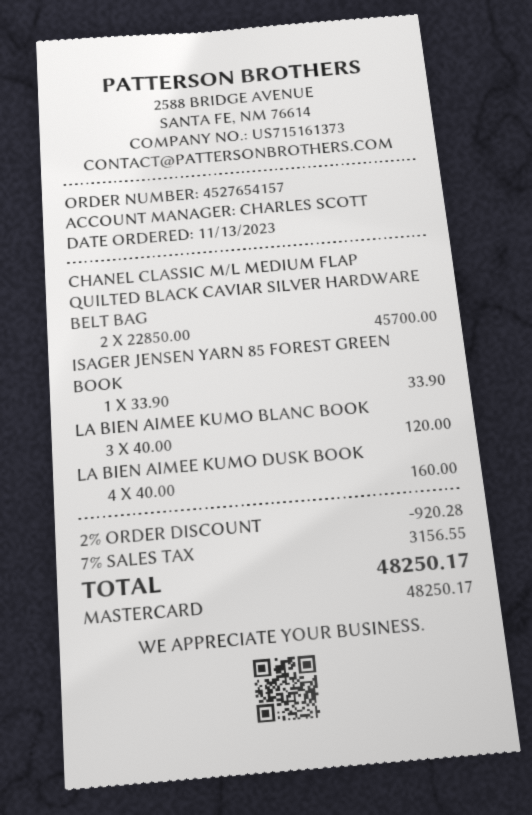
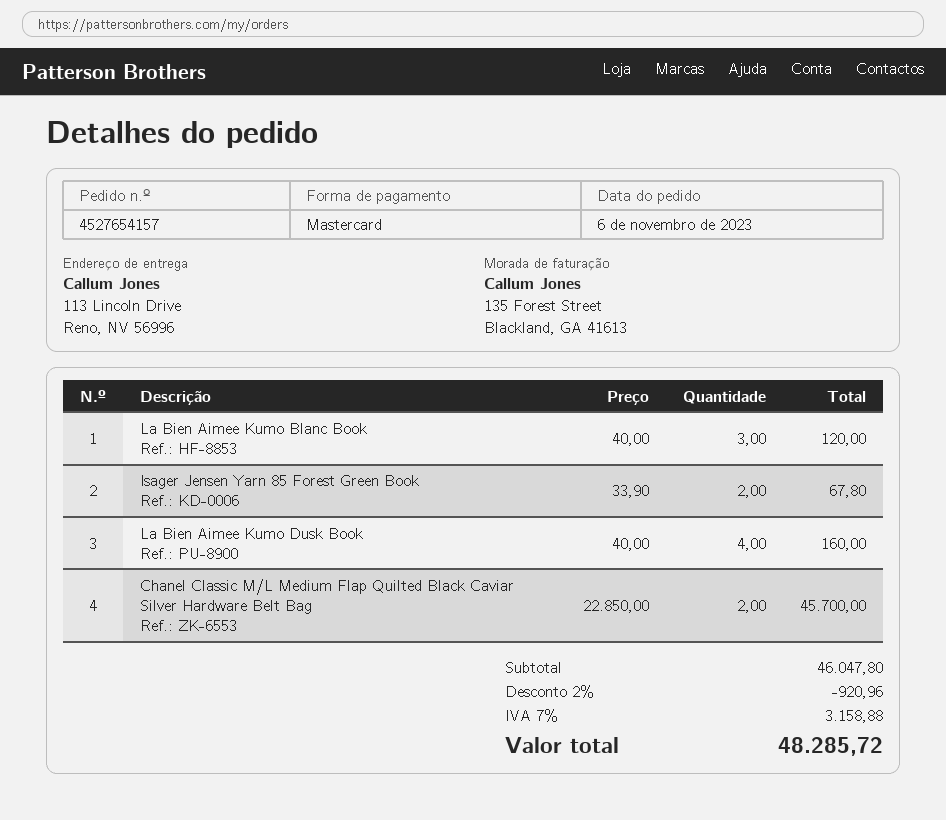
order date: 2023-11-13 -> 2023-11-06
ISAGER JENSEN YARN 85 FOREST GREEN BOOK: 1 x 33.90 = 33.90 -> 2 x 33.90 = 67.80
discount: 2% = 920.28 -> 2% = 920.96
tax: 7% = 3156.55 -> 7% = 3158.88
total: 48250.17 -> 48285.72

